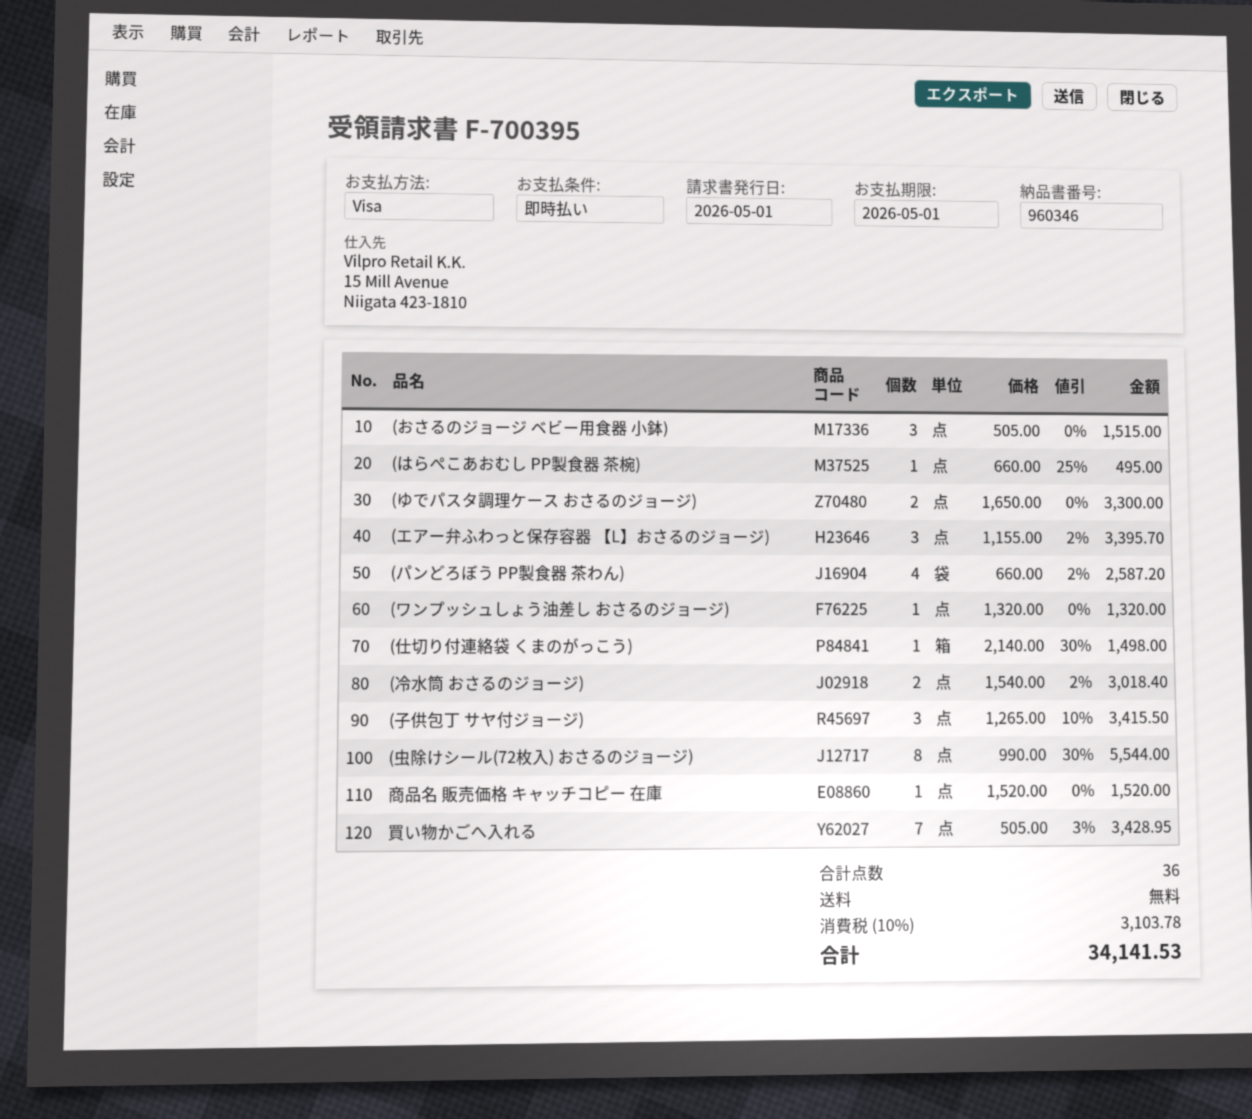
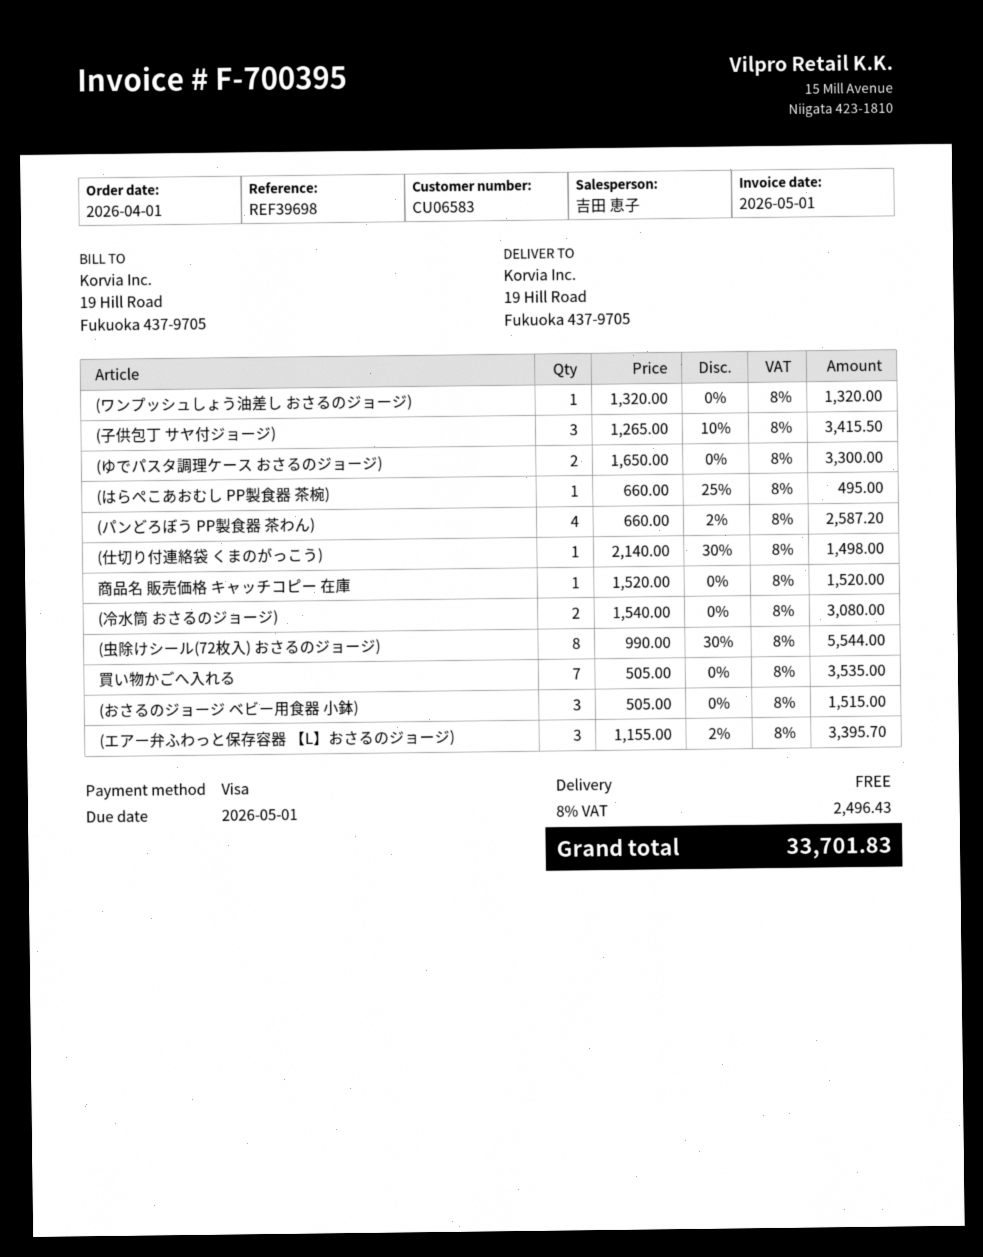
(冷水筒 おさるのジョージ): 2 x 1540.00 - 2% = 3018.40 -> 2 x 1540.00 = 3080.00
買い物かごへ入れる: 7 x 505.00 - 3% = 3428.95 -> 7 x 505.00 = 3535.00
tax: 10% = 3103.78 -> 8% = 2496.43
total: 34141.53 -> 33701.83

